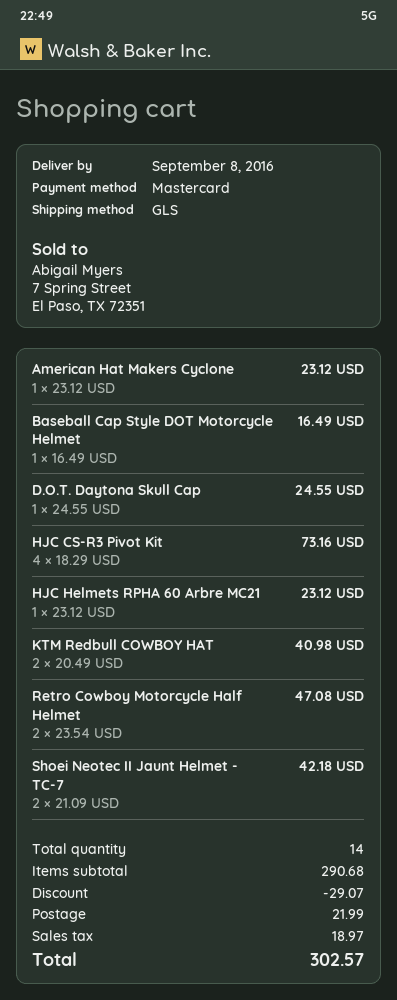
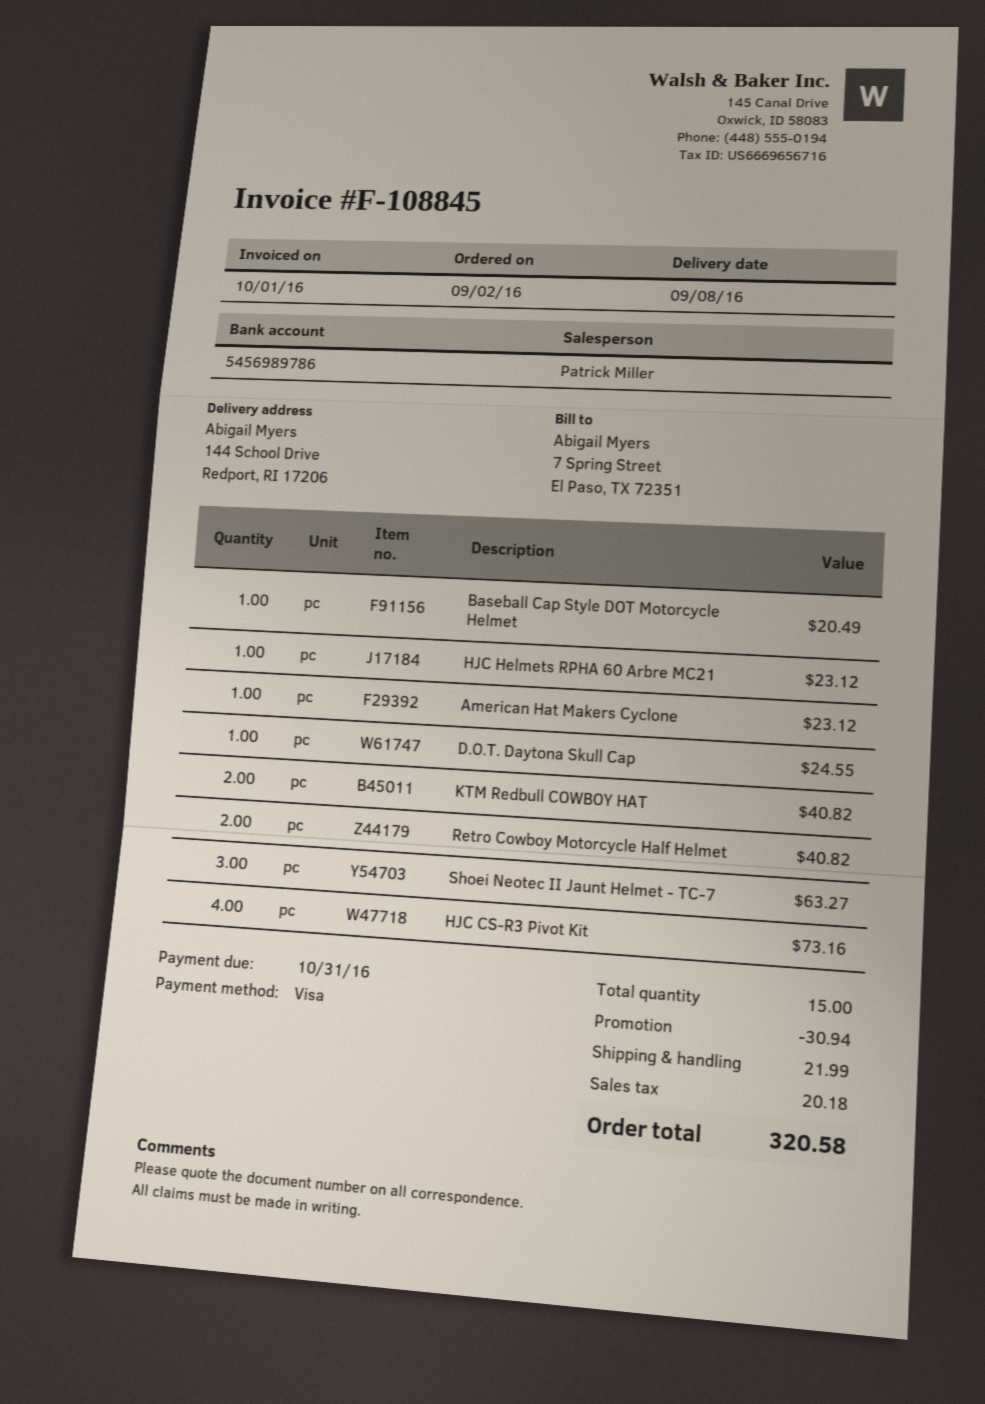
payment method: Mastercard -> Visa
Baseball Cap Style DOT Motorcycle Helmet: 1 for 16.49 -> 1 for 20.49
KTM Redbull COWBOY HAT: 2 for 40.98 -> 2 for 40.82
Retro Cowboy Motorcycle Half Helmet: 2 for 47.08 -> 2 for 40.82
Shoei Neotec II Jaunt Helmet - TC-7: 2 for 42.18 -> 3 for 63.27
total quantity: 14 -> 15
discount: 29.07 -> 30.94
tax: 18.97 -> 20.18
total: 302.57 -> 320.58

